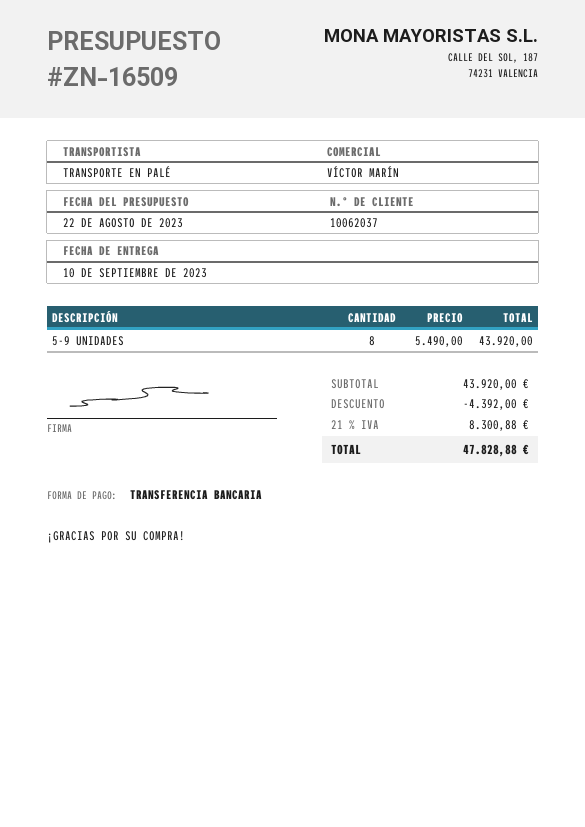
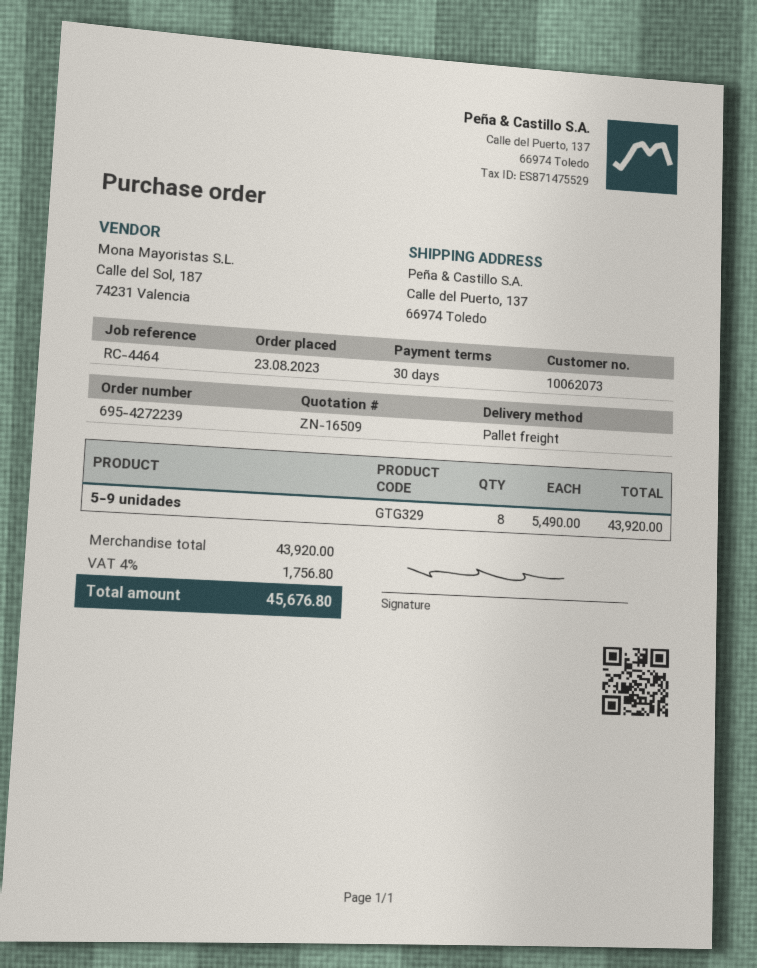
customer number: 10062037 -> 10062073
discount: 4392.00 -> none
tax: 21% = 8300.88 -> 4% = 1756.80
total: 47828.88 -> 45676.80

